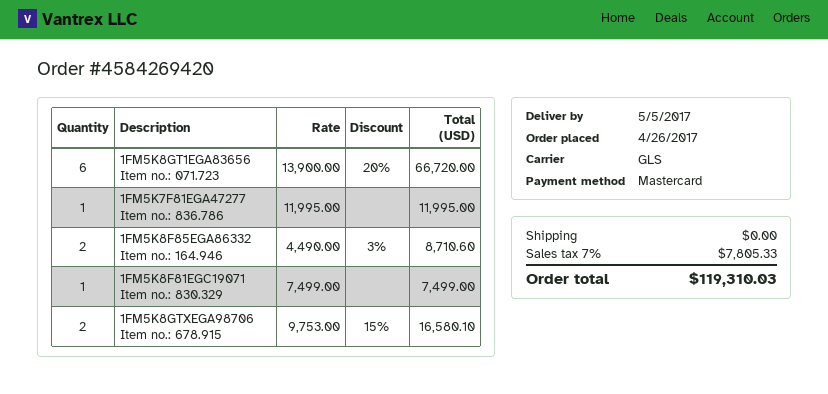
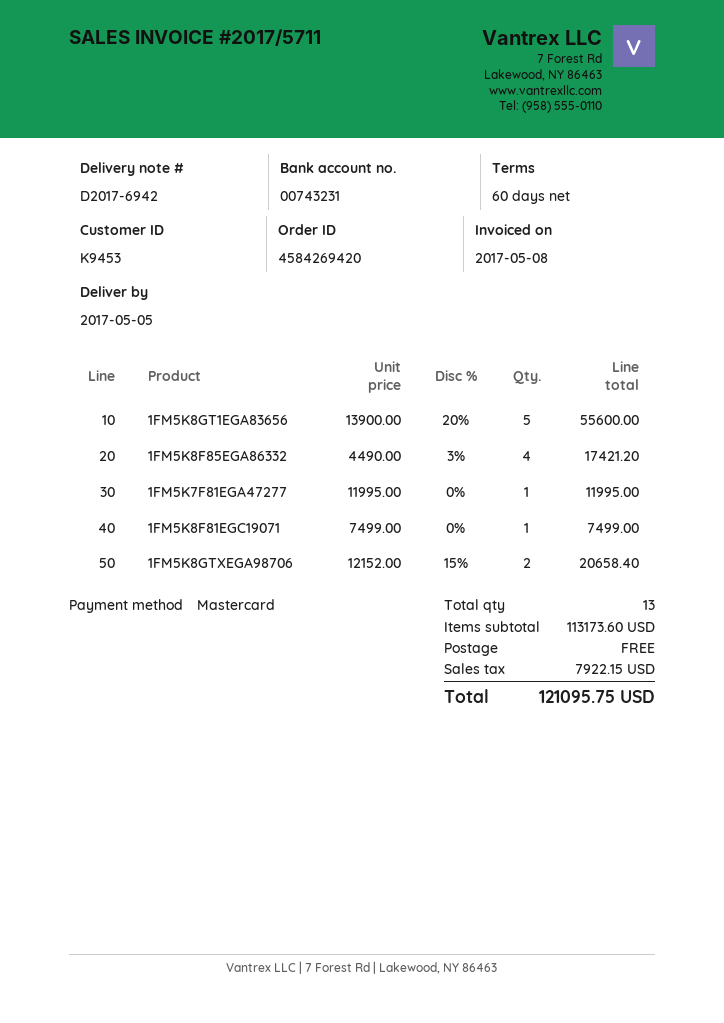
1FM5K8GT1EGA83656: 6 x 13900.00 - 20% = 66720.00 -> 5 x 13900.00 - 20% = 55600.00
1FM5K8F85EGA86332: 2 x 4490.00 - 3% = 8710.60 -> 4 x 4490.00 - 3% = 17421.20
1FM5K8GTXEGA98706: 2 x 9753.00 - 15% = 16580.10 -> 2 x 12152.00 - 15% = 20658.40
tax: 7805.33 -> 7922.15
total: 119310.03 -> 121095.75

